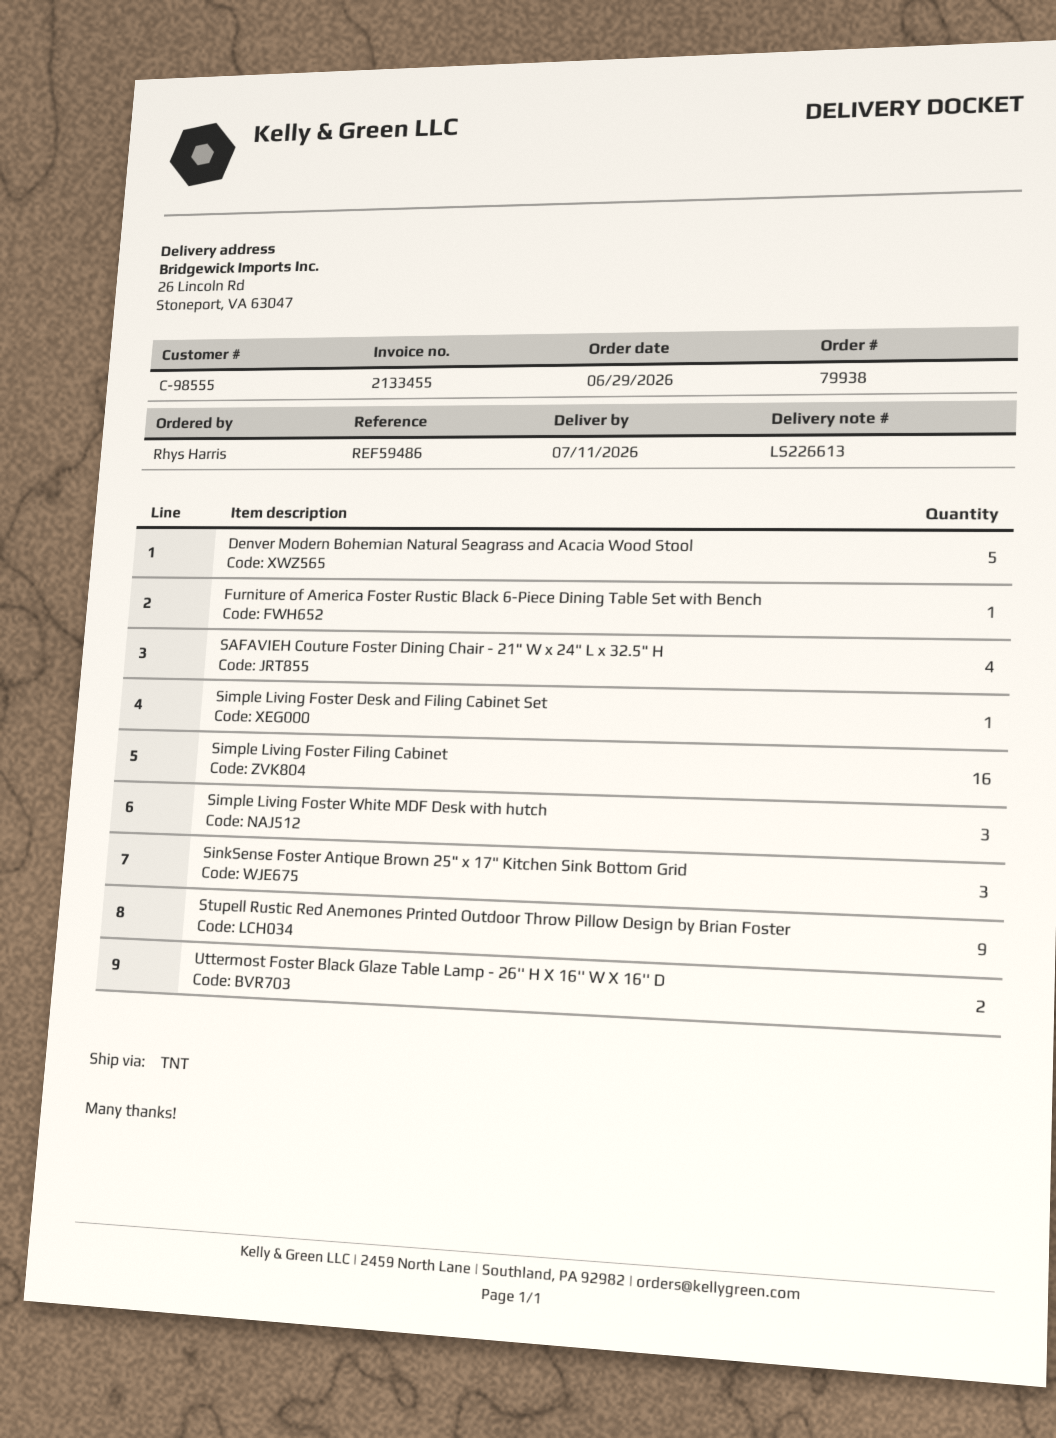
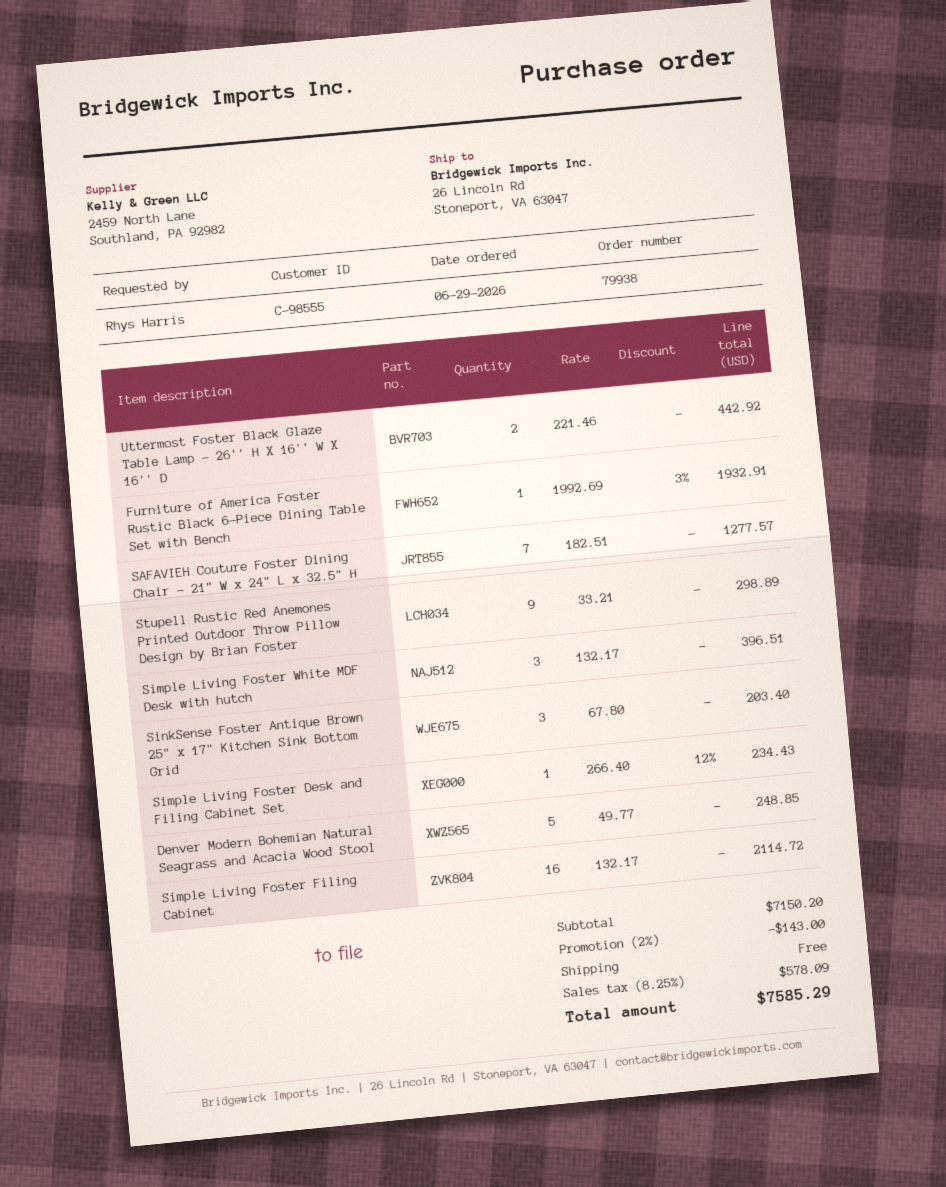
SAFAVIEH Couture Foster Dining Chair - 21" W x 24" L x 32.5" H: 4 -> 7

